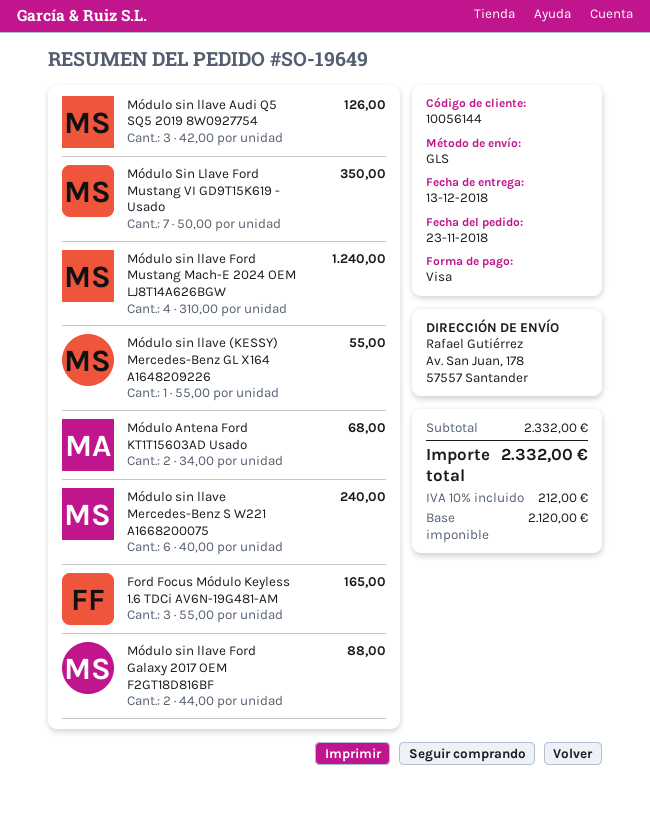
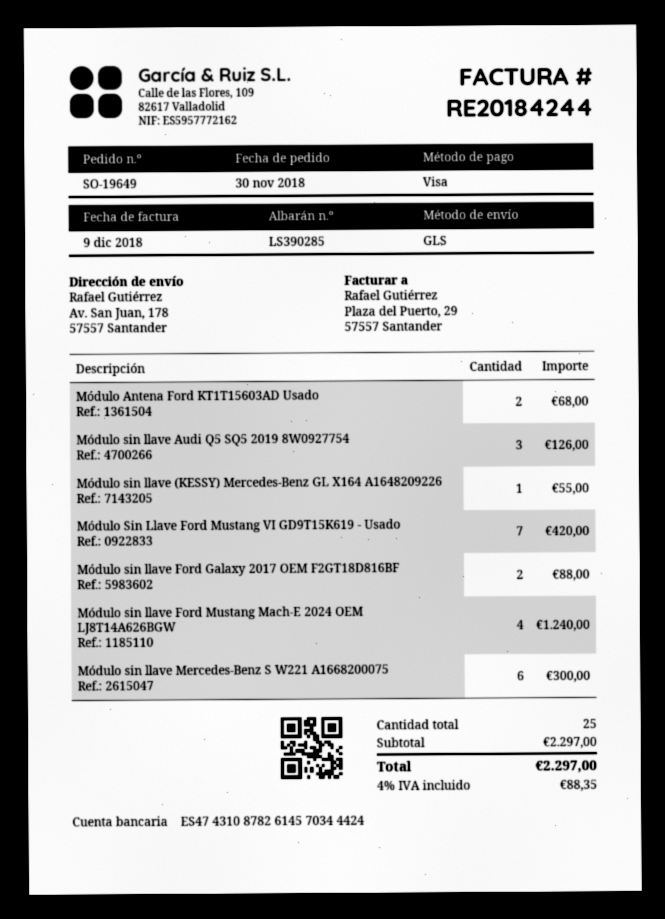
order date: 2018-11-23 -> 2018-11-30
Módulo Sin Llave Ford Mustang VI GD9T15K619 - Usado: 7 for 350.00 -> 7 for 420.00
Módulo sin llave Mercedes-Benz S W221 A1668200075: 6 for 240.00 -> 6 for 300.00
Ford Focus Módulo Keyless 1.6 TDCi AV6N-19G481-AM: 3 for 165.00 -> none
subtotal: 2332.00 -> 2297.00
tax: 10% = 212.00 -> 4% = 88.35
total: 2332.00 -> 2297.00

